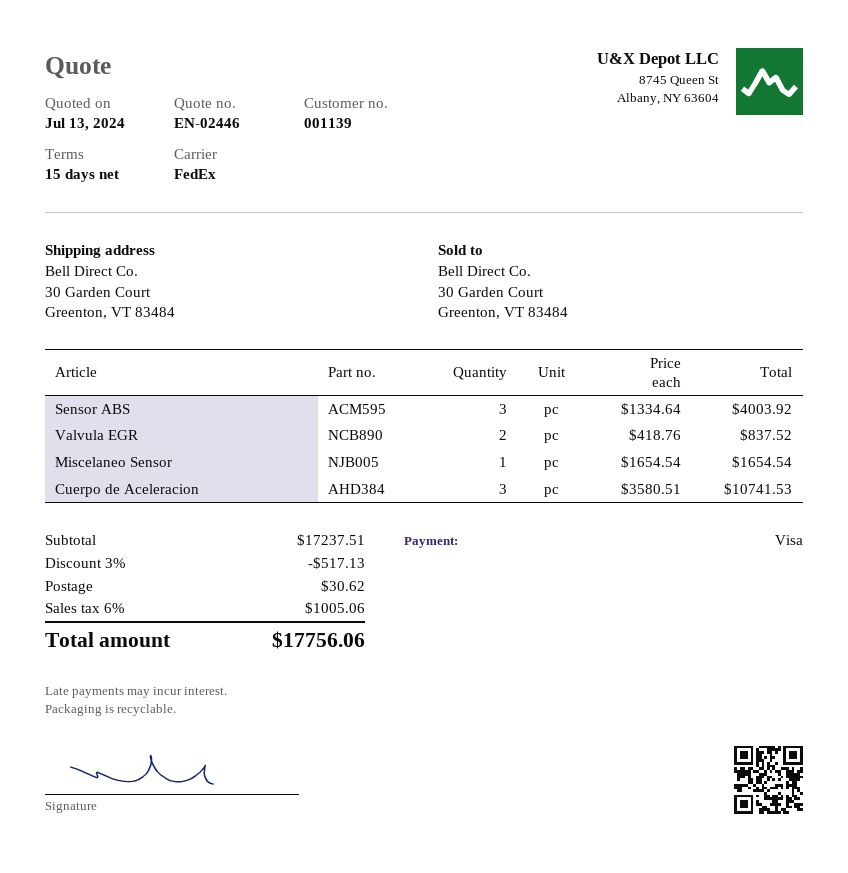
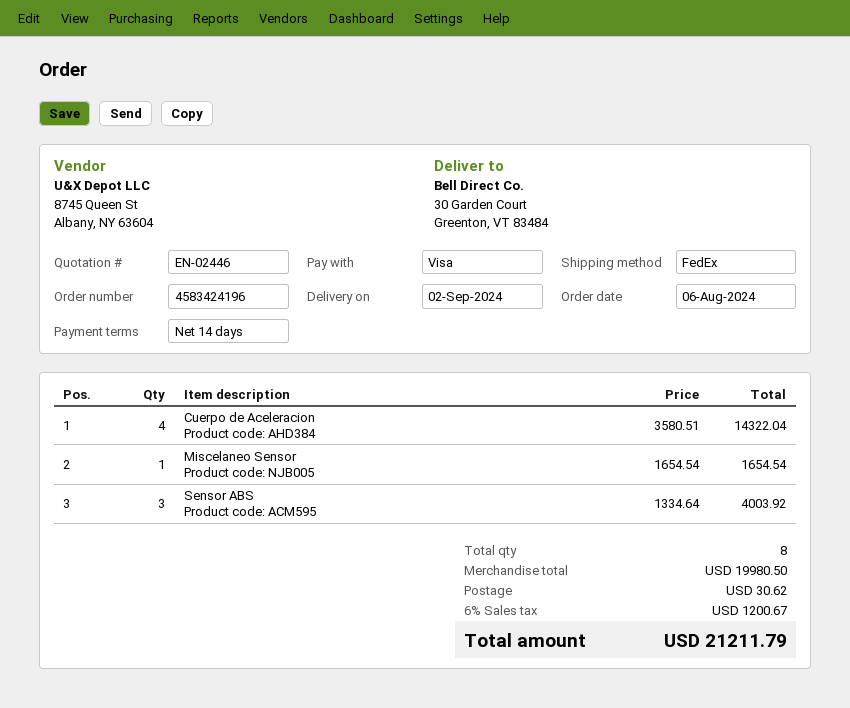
payment terms: 15 days -> 14 days
Valvula EGR: 2 x 418.76 = 837.52 -> none
Cuerpo de Aceleracion: 3 x 3580.51 = 10741.53 -> 4 x 3580.51 = 14322.04
subtotal: 17237.51 -> 19980.50
discount: 3% = 517.13 -> none
tax: 6% = 1005.06 -> 6% = 1200.67
total: 17756.06 -> 21211.79

